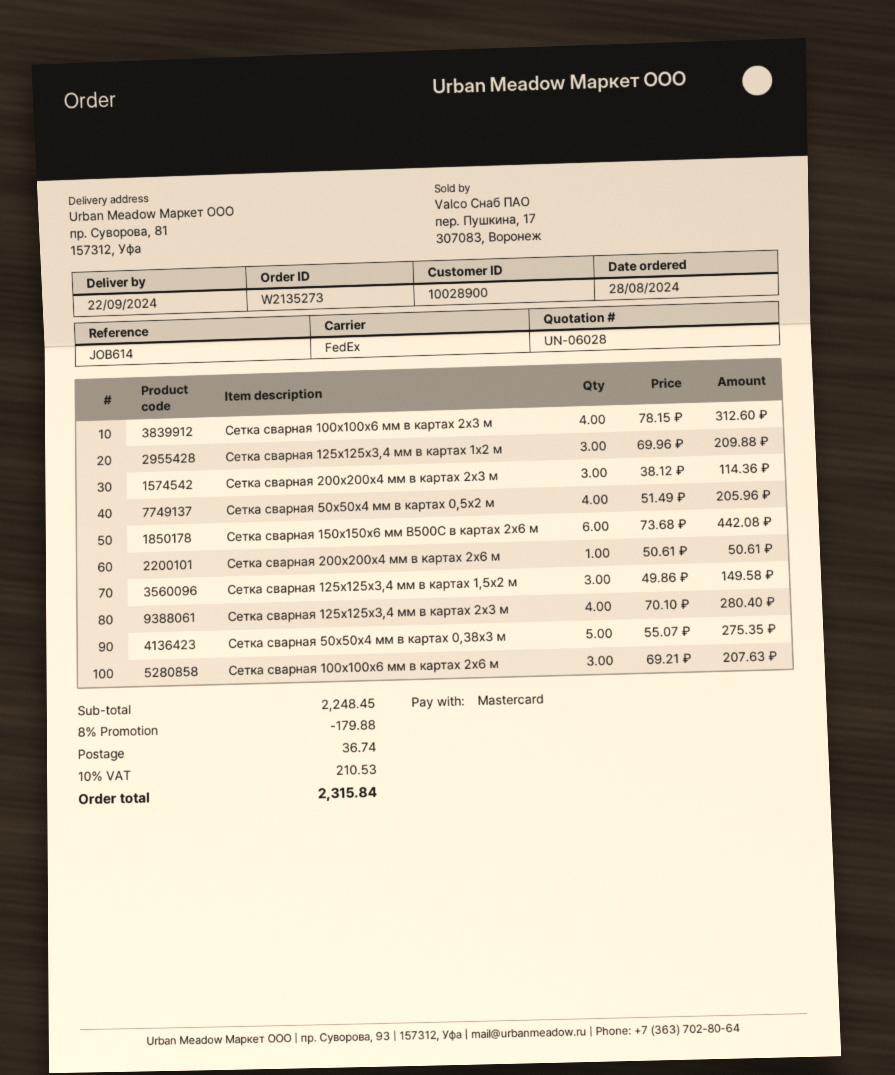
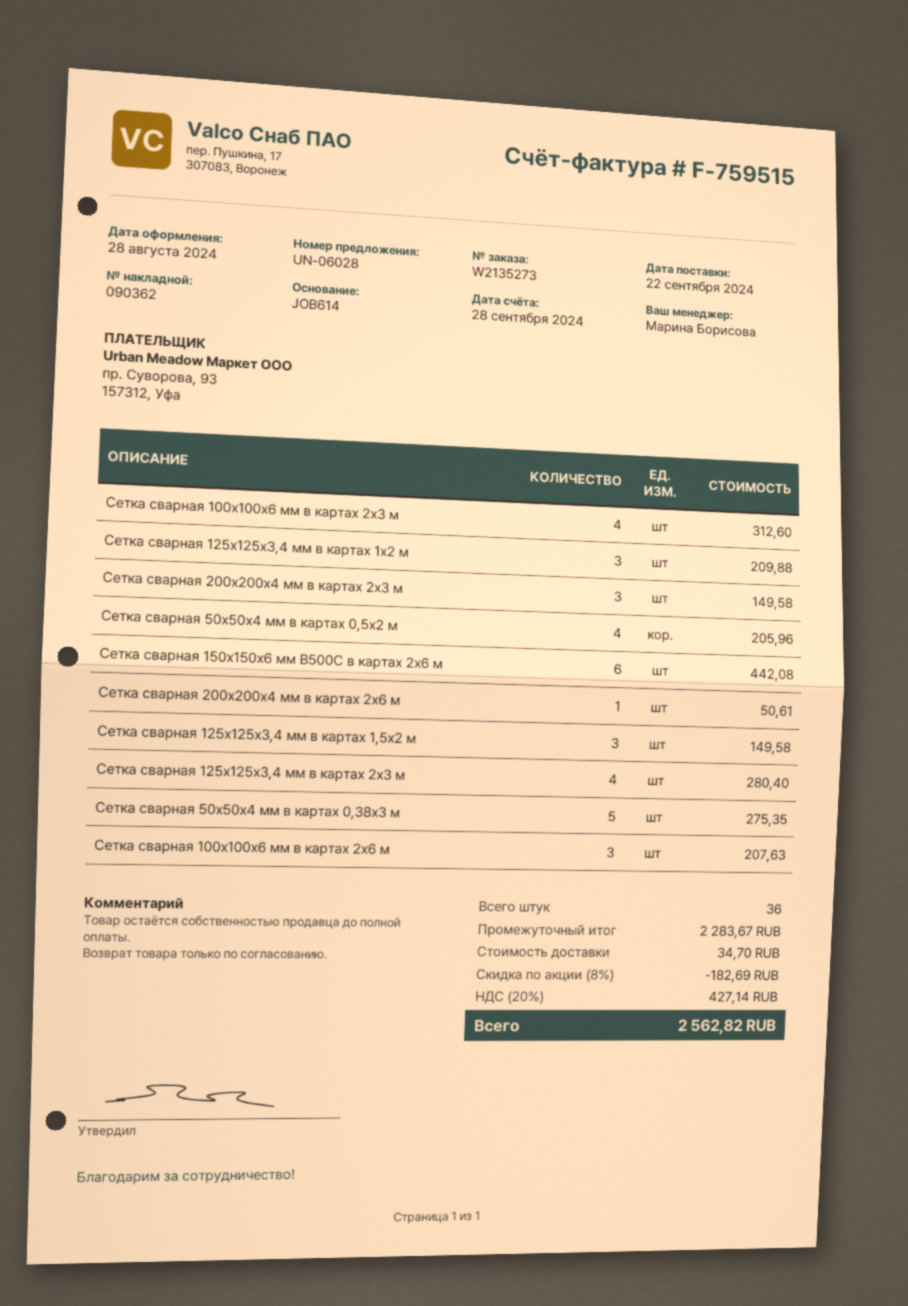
Сетка сварная 200х200х4 мм в картах 2х3 м: 3 for 114.36 -> 3 for 149.58
subtotal: 2248.45 -> 2283.67
discount: 8% = 179.88 -> 8% = 182.69
shipping: 36.74 -> 34.70
tax: 10% = 210.53 -> 20% = 427.14
total: 2315.84 -> 2562.82

